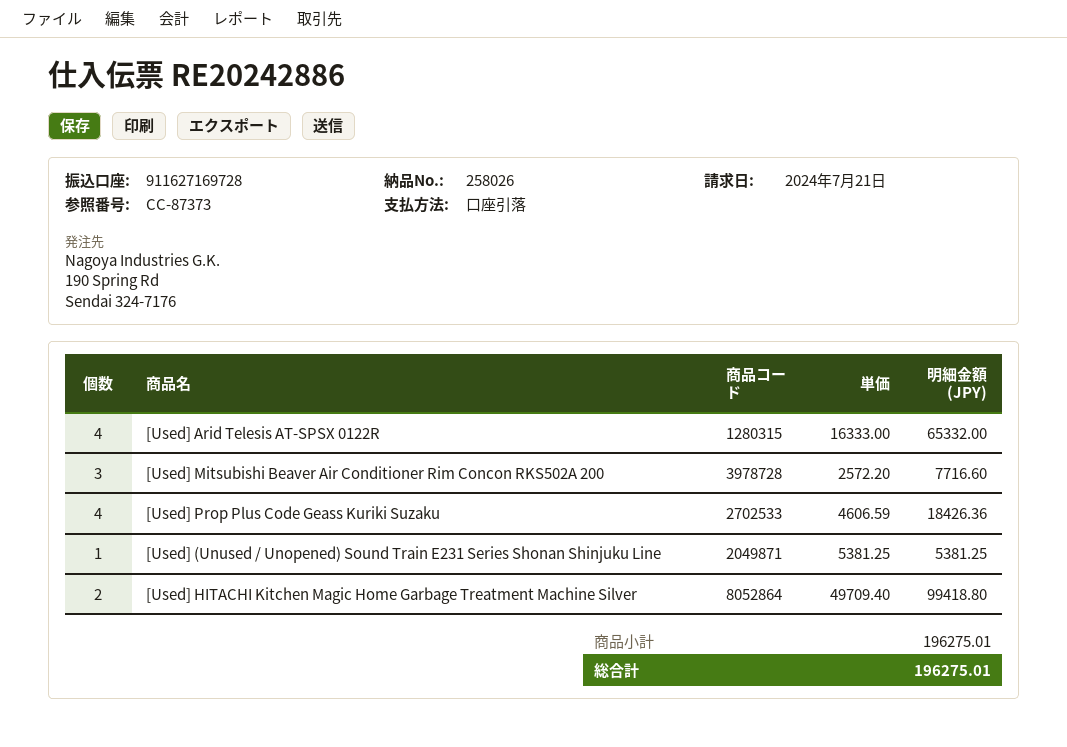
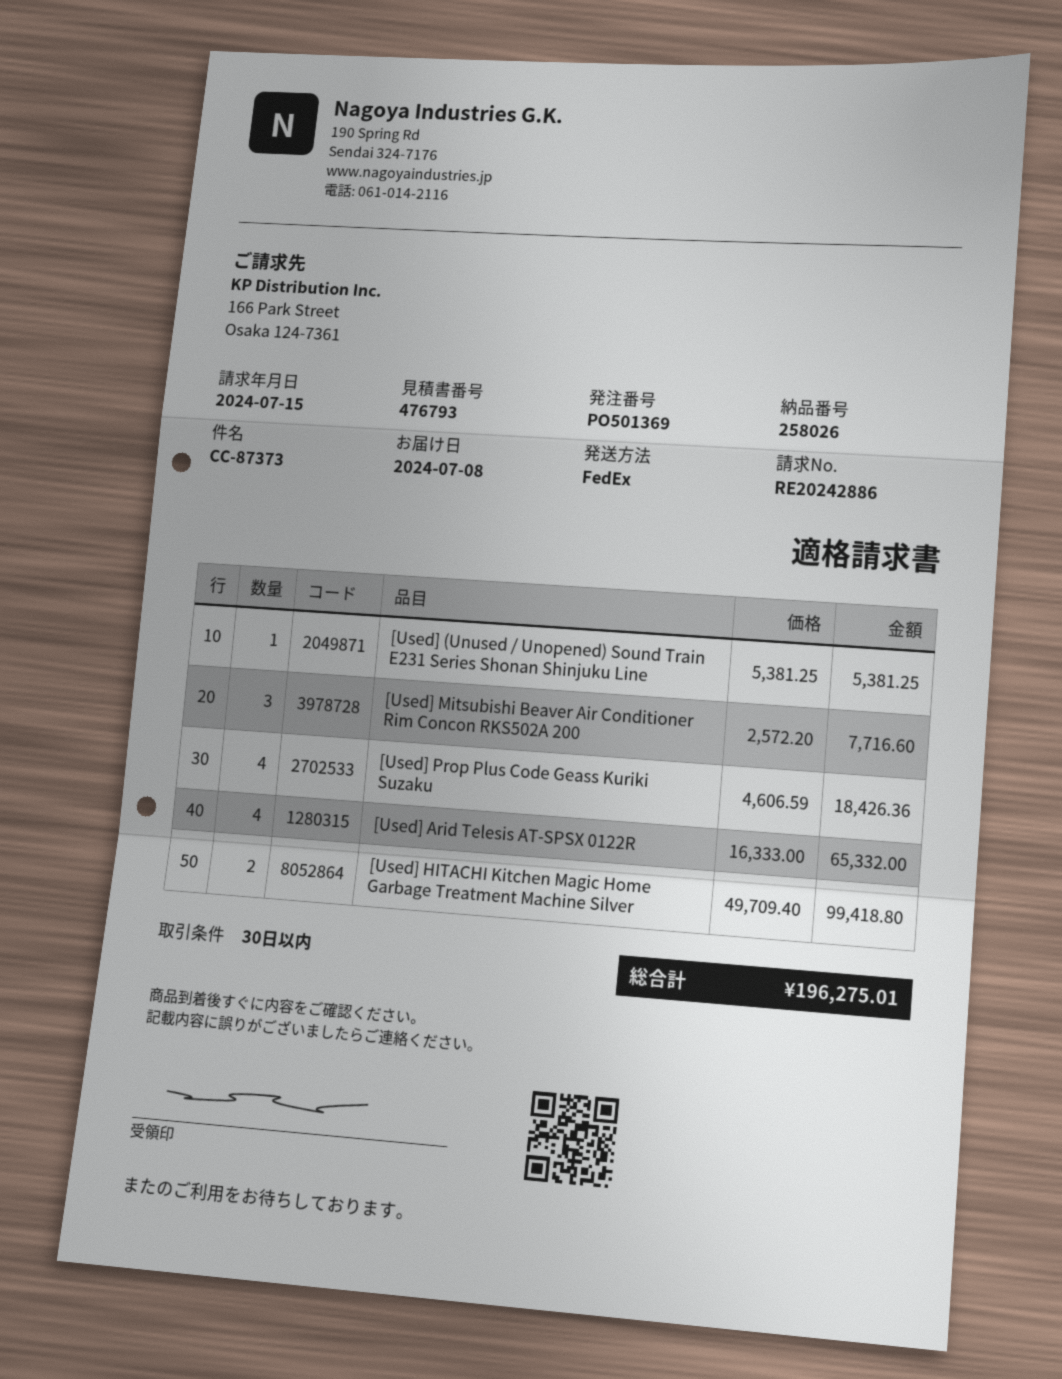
invoice date: 2024-07-21 -> 2024-07-15

